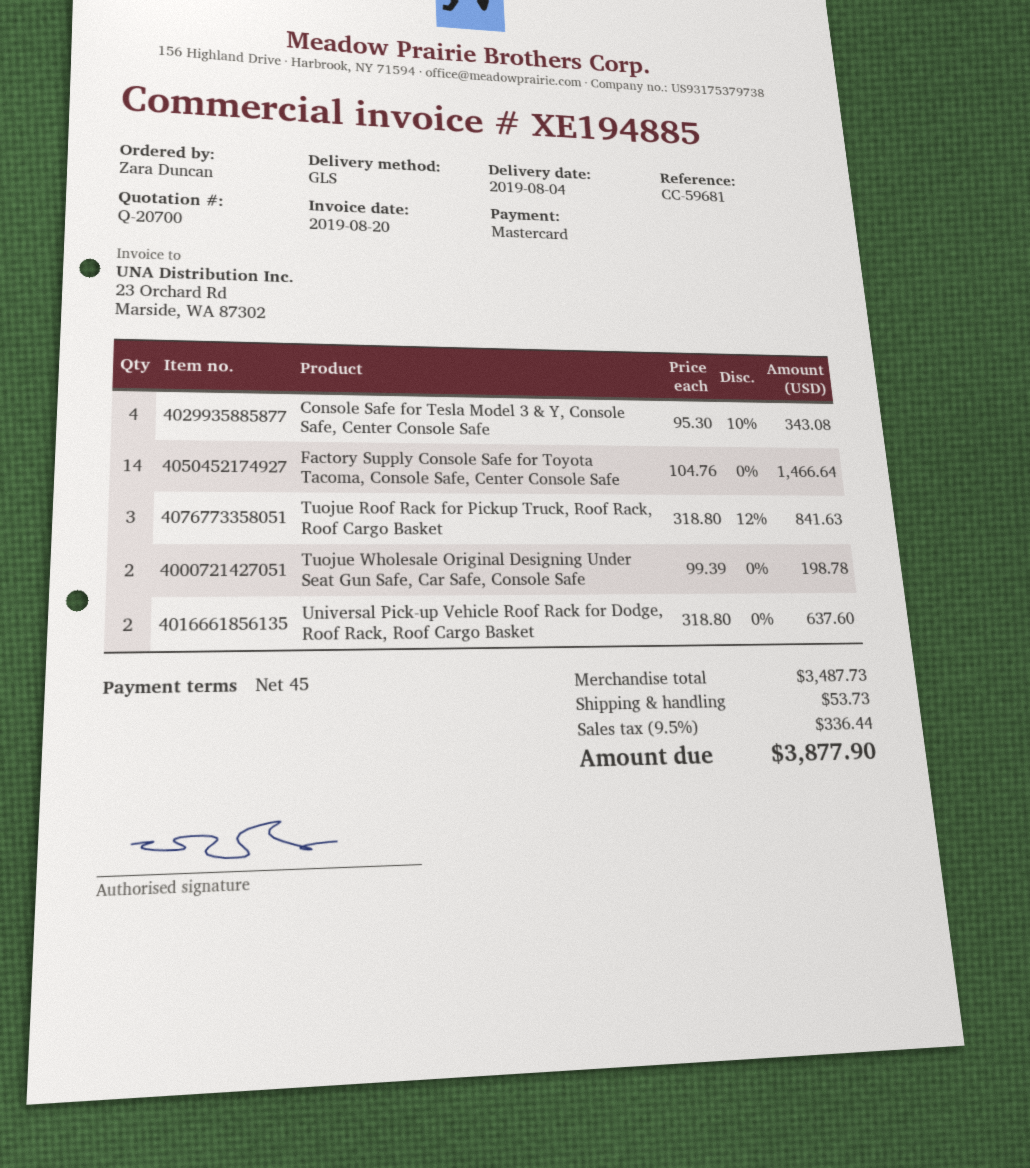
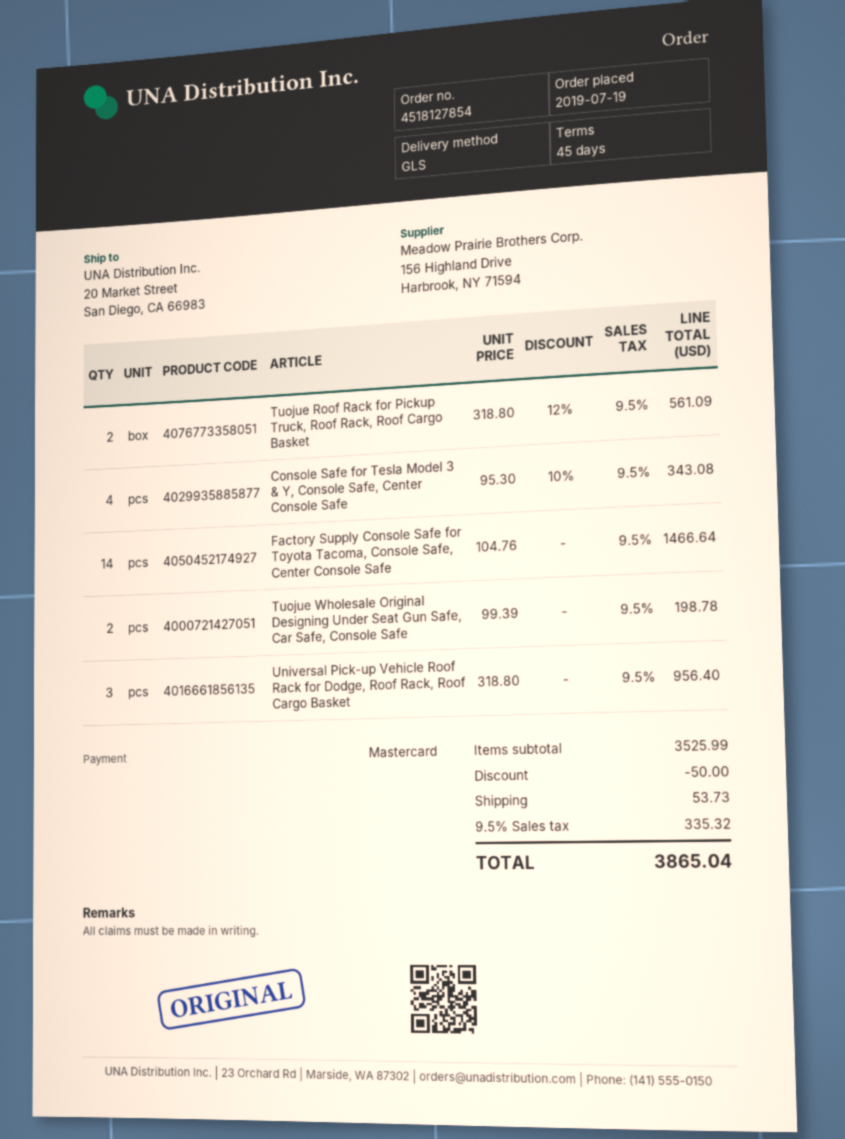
Tuojue Roof Rack for Pickup Truck, Roof Rack, Roof Cargo Basket: 3 x 318.80 - 12% = 841.63 -> 2 x 318.80 - 12% = 561.09
Universal Pick-up Vehicle Roof Rack for Dodge, Roof Rack, Roof Cargo Basket: 2 x 318.80 = 637.60 -> 3 x 318.80 = 956.40
subtotal: 3487.73 -> 3525.99
discount: none -> 50.00
tax: 9.5% = 336.44 -> 9.5% = 335.32
total: 3877.90 -> 3865.04

